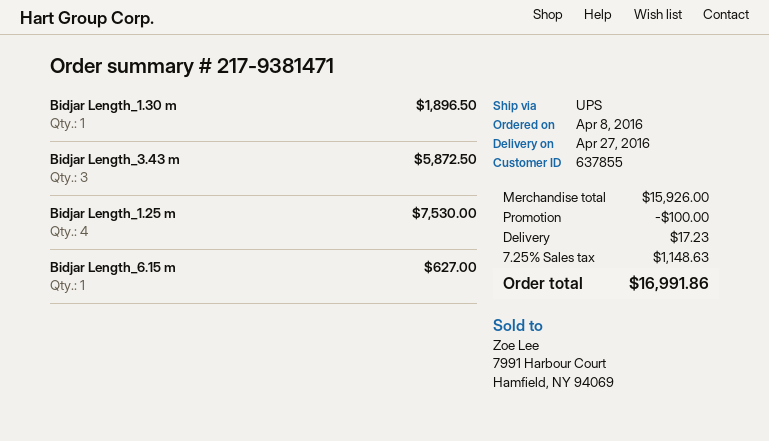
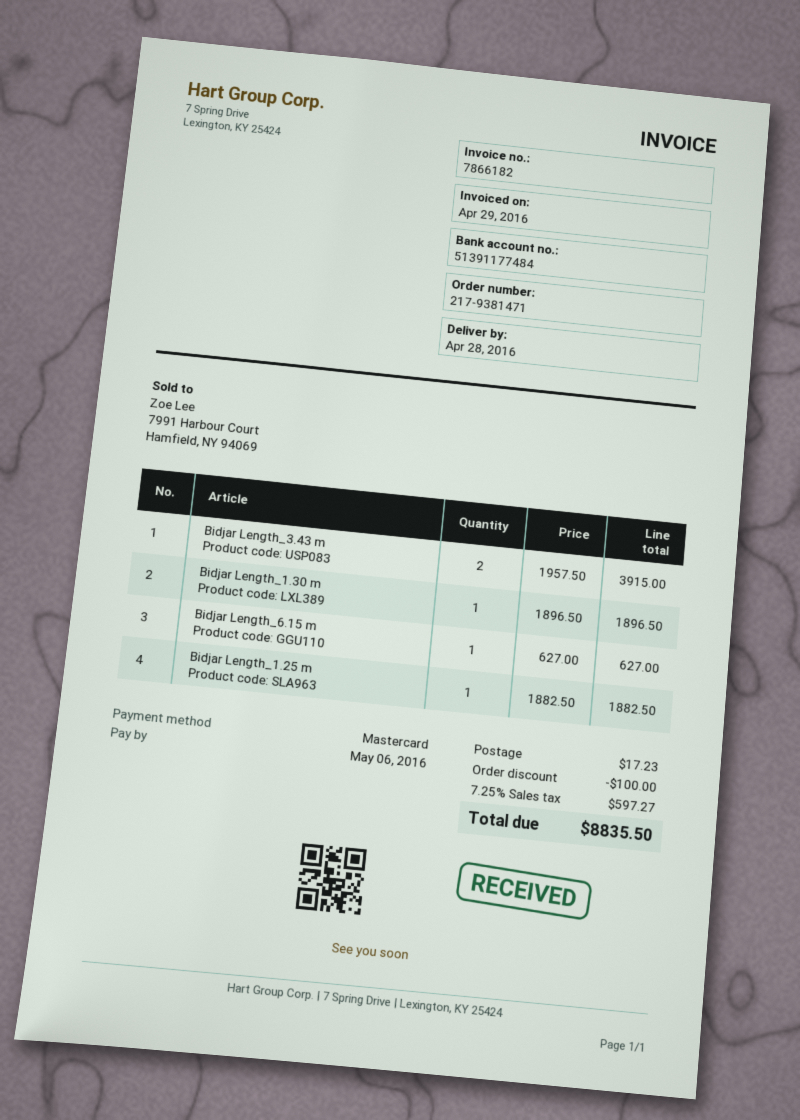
delivery date: 2016-04-27 -> 2016-04-28
Bidjar Length_3.43 m: 3 for 5872.50 -> 2 for 3915.00
Bidjar Length_1.25 m: 4 for 7530.00 -> 1 for 1882.50
tax: 7.25% = 1148.63 -> 7.25% = 597.27
total: 16991.86 -> 8835.50

